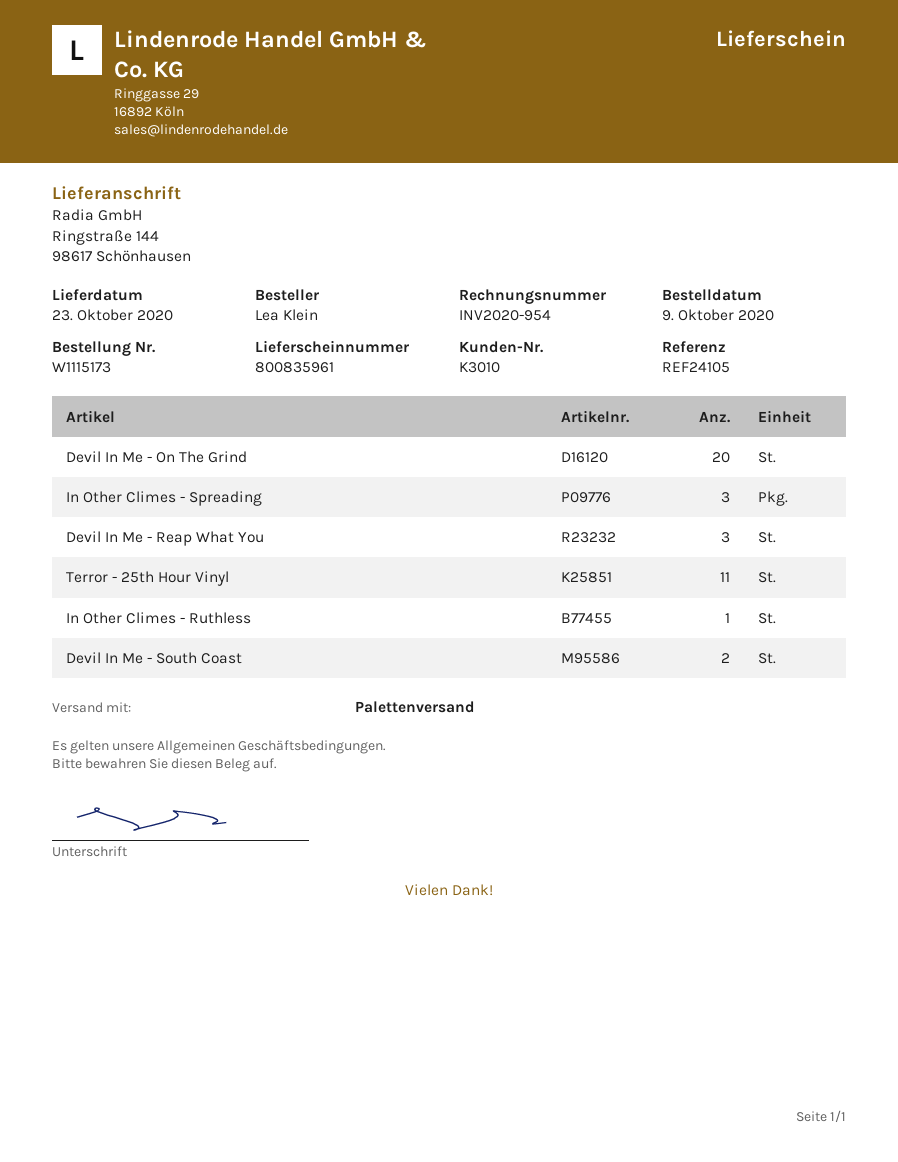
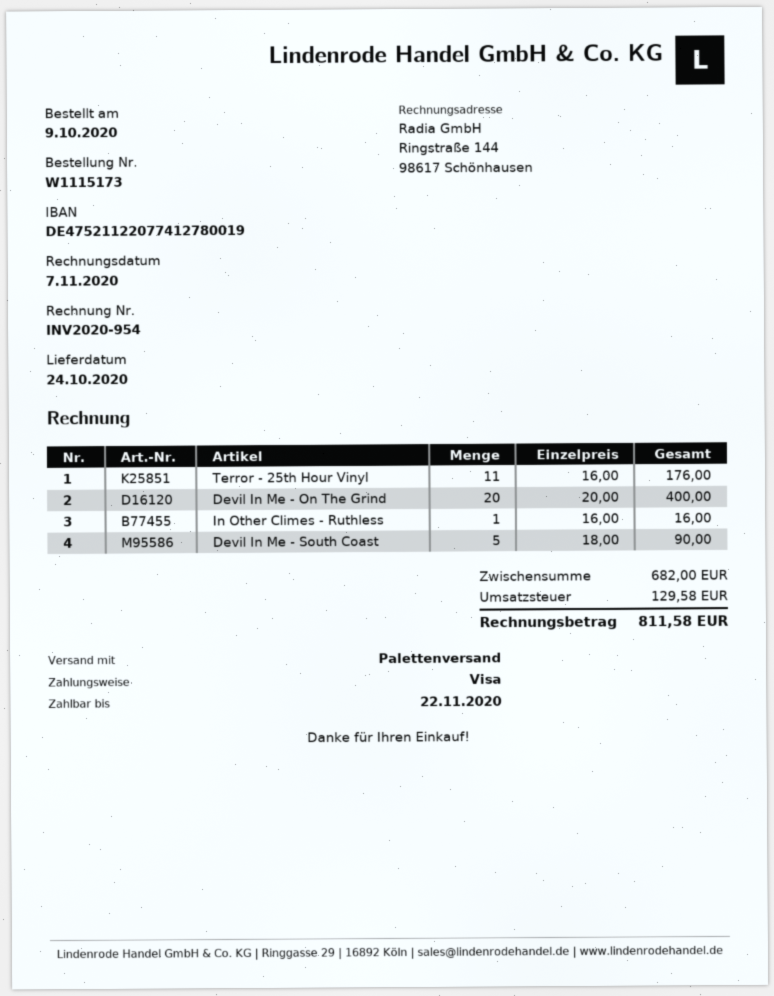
delivery date: 2020-10-23 -> 2020-10-24
In Other Climes - Spreading: 3 -> none
Devil In Me - Reap What You: 3 -> none
Devil In Me - South Coast: 2 -> 5

